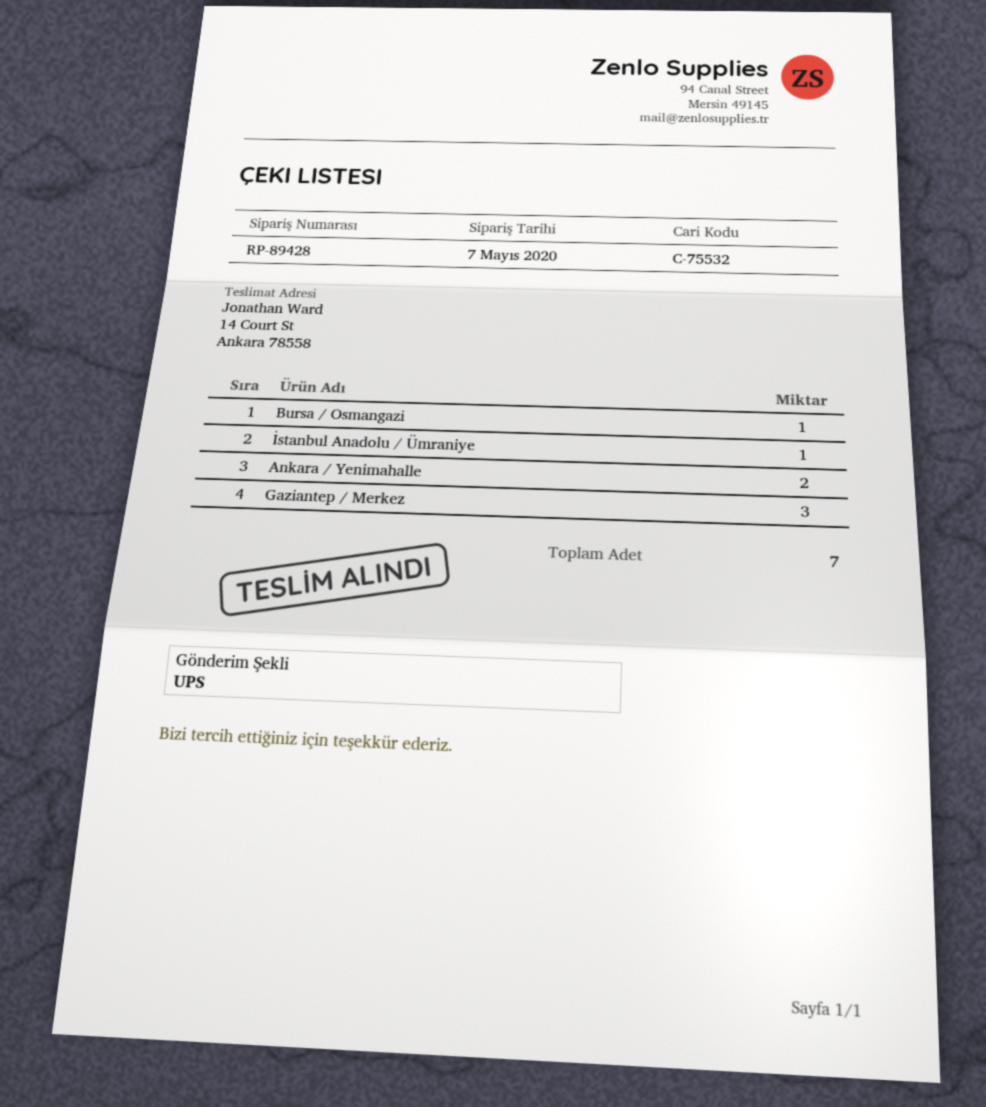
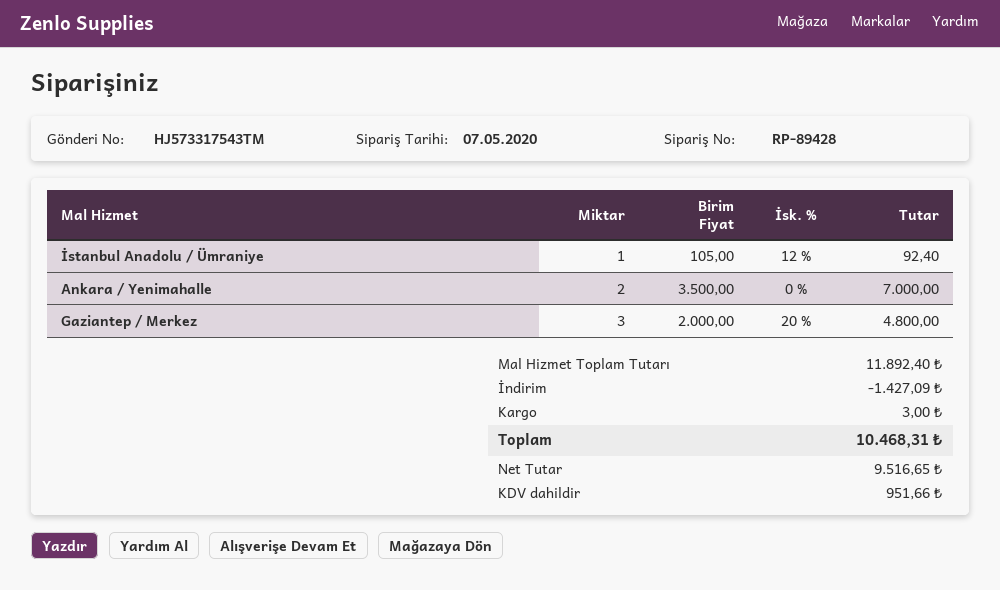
Bursa / Osmangazi: 1 -> none

